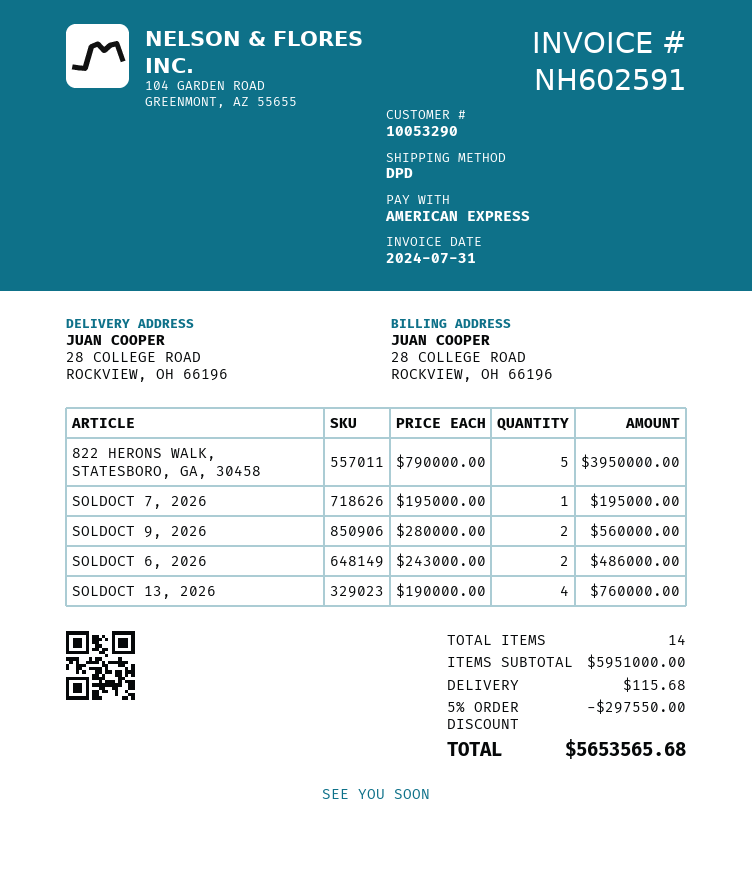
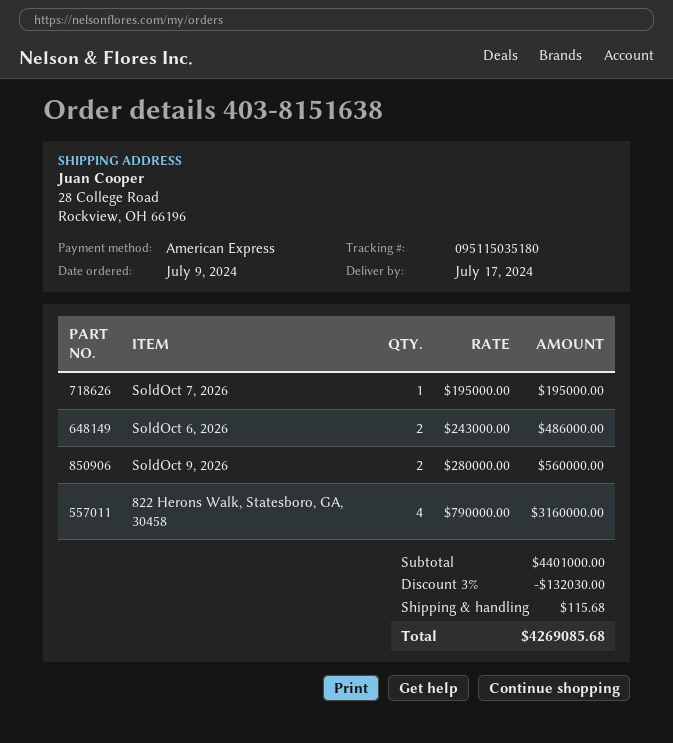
822 HERONS WALK, STATESBORO, GA, 30458: 5 x 790000.00 = 3950000.00 -> 4 x 790000.00 = 3160000.00
SOLDOCT 13, 2026: 4 x 190000.00 = 760000.00 -> none
subtotal: 5951000.00 -> 4401000.00
discount: 5% = 297550.00 -> 3% = 132030.00
total: 5653565.68 -> 4269085.68

